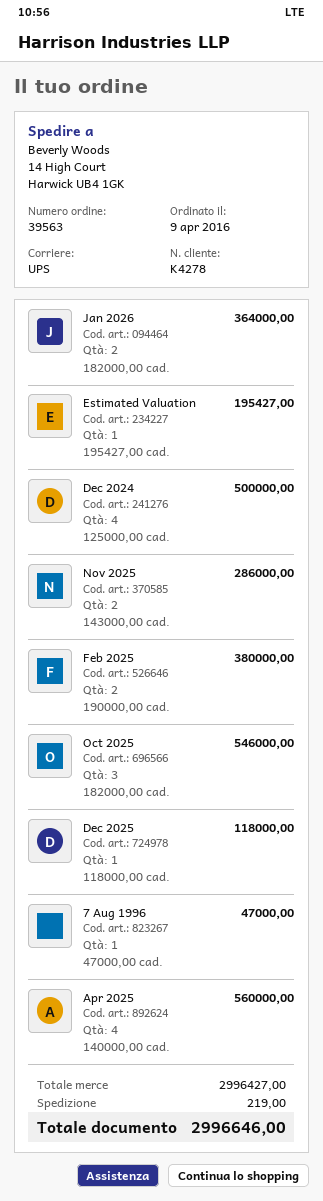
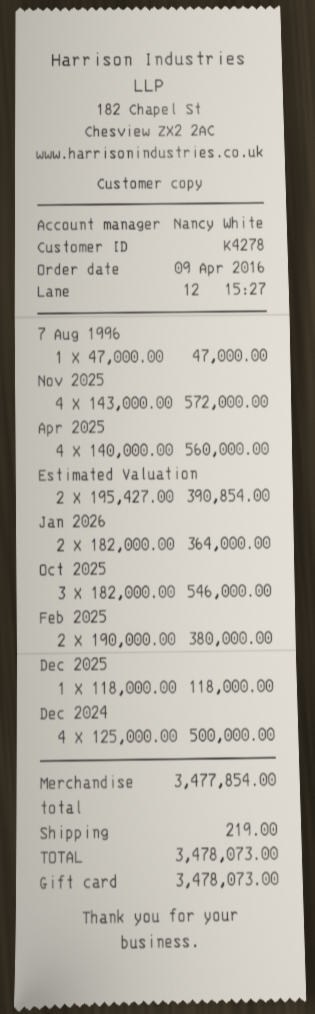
Estimated Valuation: 1 x 195427.00 = 195427.00 -> 2 x 195427.00 = 390854.00
Nov 2025: 2 x 143000.00 = 286000.00 -> 4 x 143000.00 = 572000.00
subtotal: 2996427.00 -> 3477854.00
total: 2996646.00 -> 3478073.00

